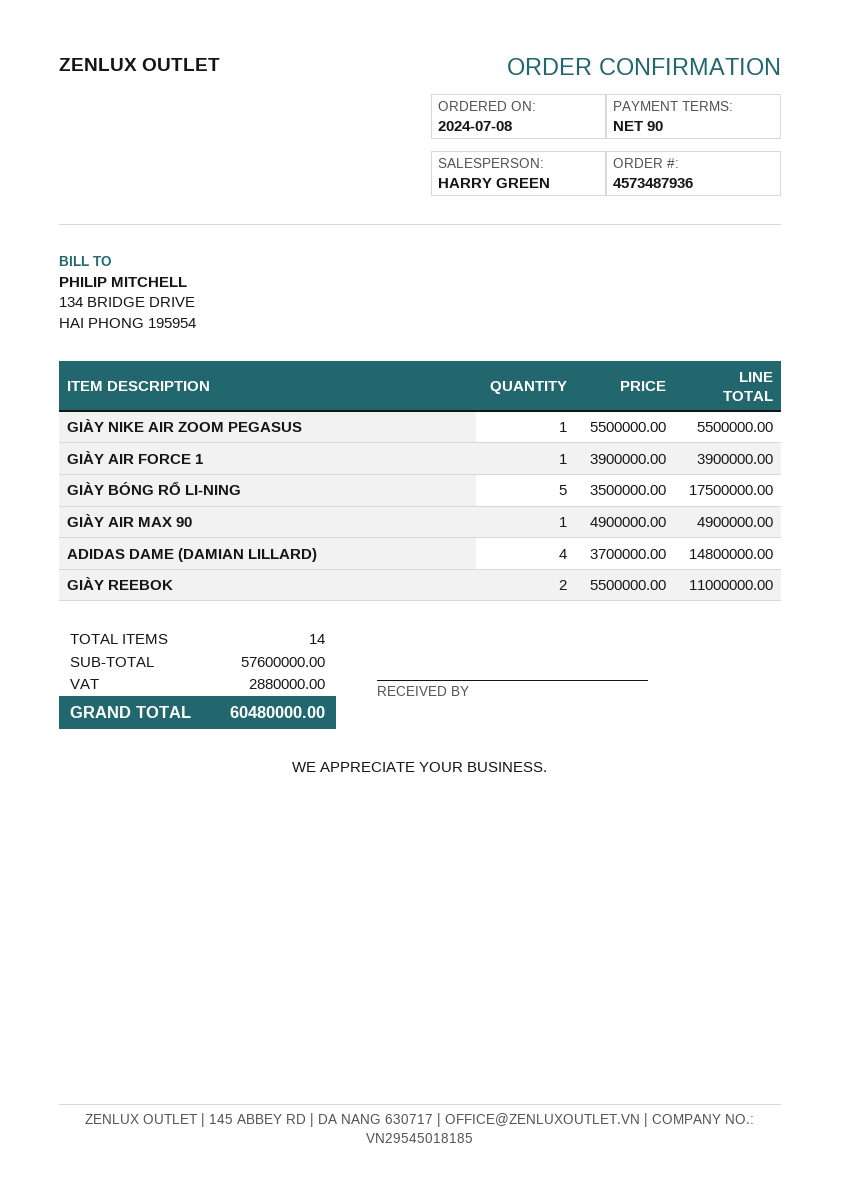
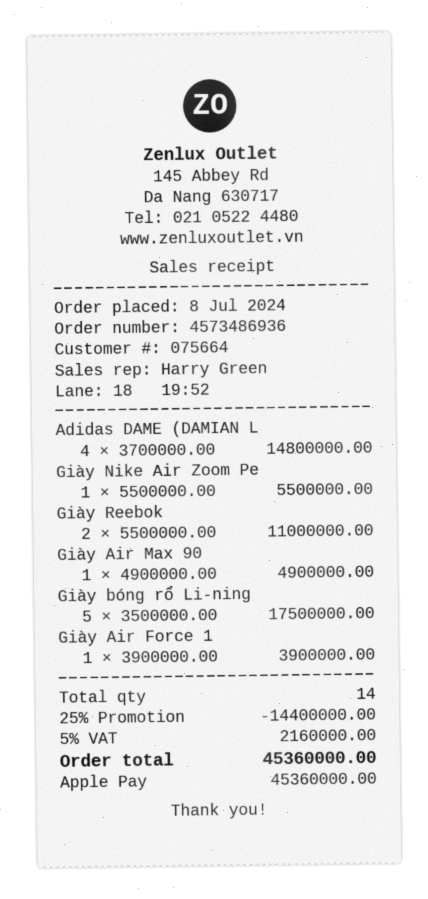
order number: 4573487936 -> 4573486936
discount: none -> 25% = 14400000.00
tax: 2880000.00 -> 2160000.00
total: 60480000.00 -> 45360000.00

